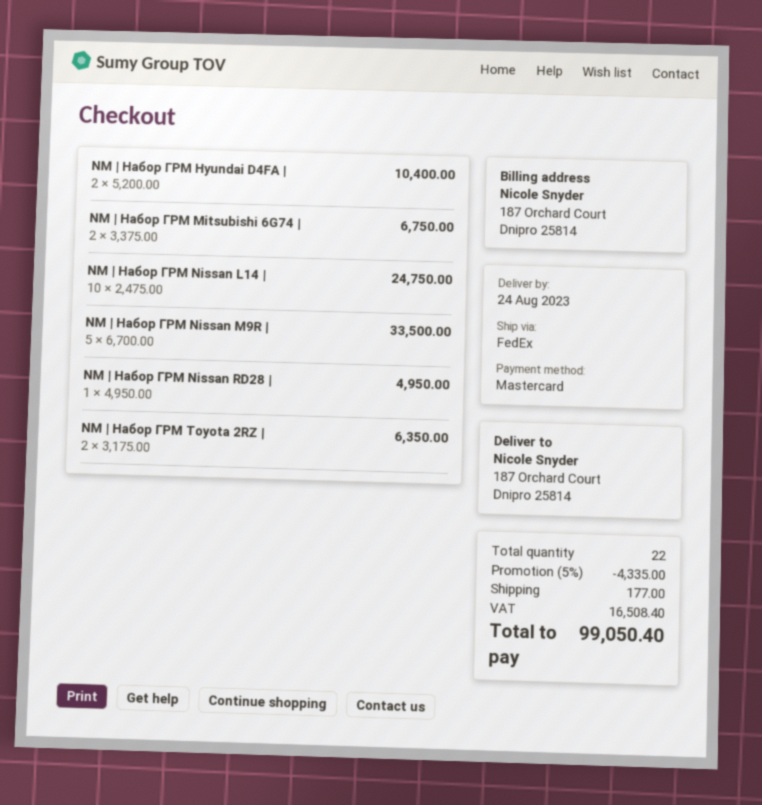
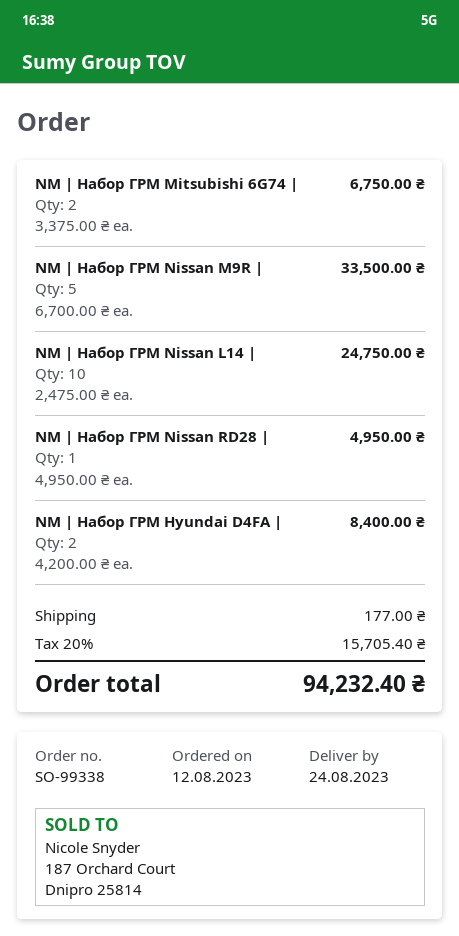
NM | Набор ГРМ Hyundai D4FA |: 2 x 5200.00 = 10400.00 -> 2 x 4200.00 = 8400.00
NM | Набор ГРМ Toyota 2RZ |: 2 x 3175.00 = 6350.00 -> none
discount: 5% = 4335.00 -> none
tax: 16508.40 -> 15705.40
total: 99050.40 -> 94232.40

